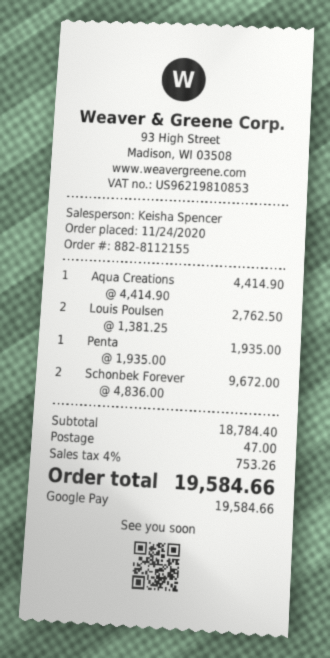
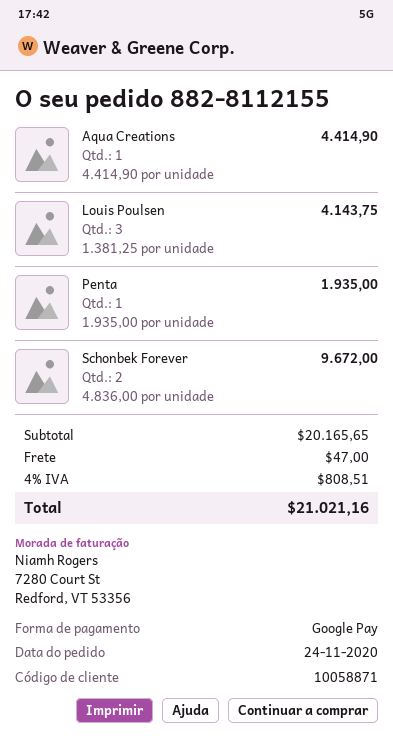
Louis Poulsen: 2 x 1381.25 = 2762.50 -> 3 x 1381.25 = 4143.75
subtotal: 18784.40 -> 20165.65
tax: 4% = 753.26 -> 4% = 808.51
total: 19584.66 -> 21021.16

